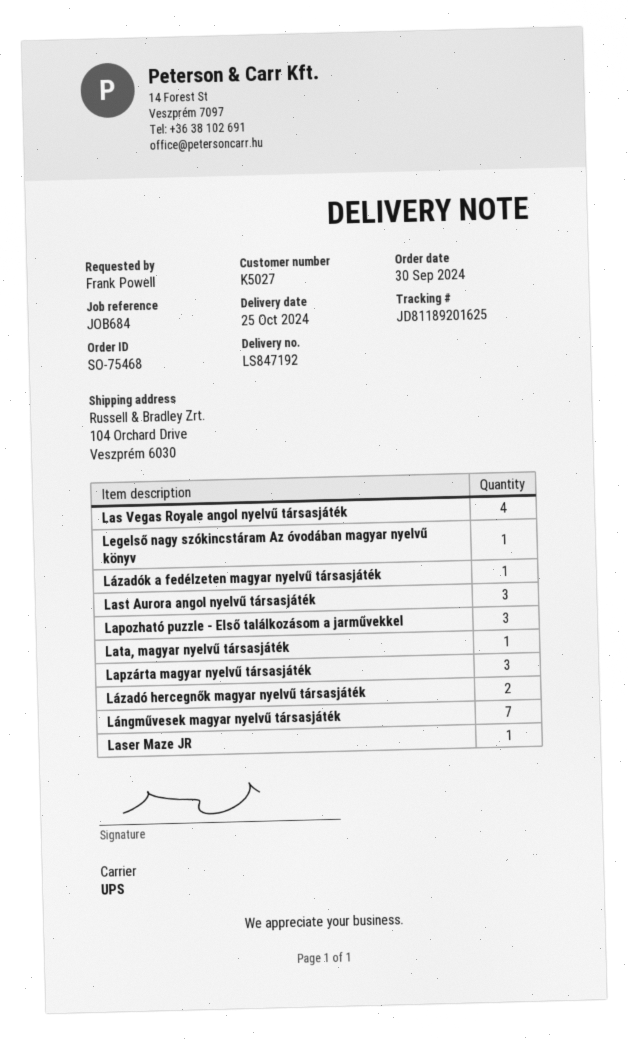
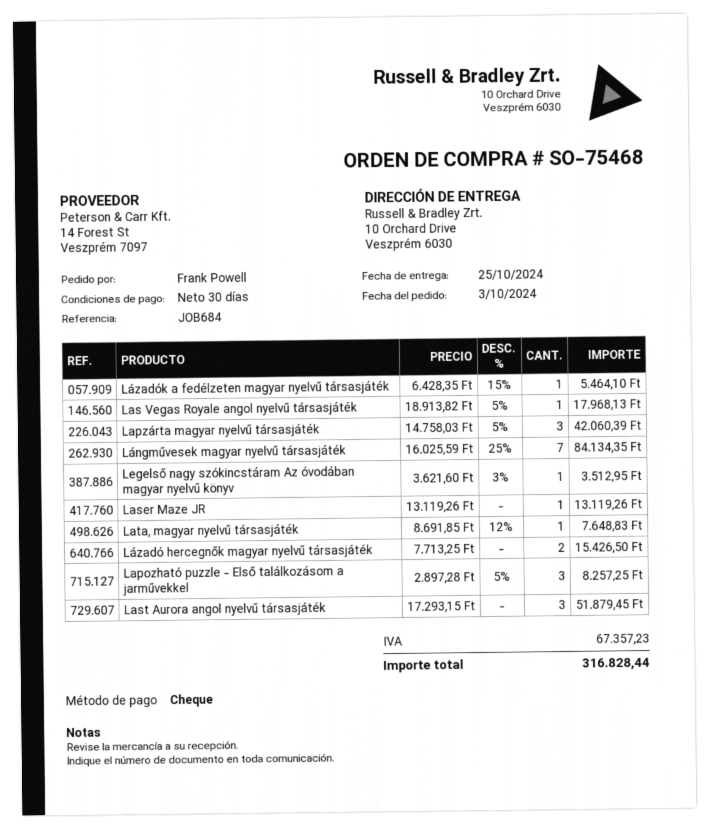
order date: 2024-09-30 -> 2024-10-03
ship to: 104 Orchard Drive, Veszprém 6030 -> 10 Orchard Drive, Veszprém 6030
Las Vegas Royale angol nyelvű társasjáték: 4 -> 1

